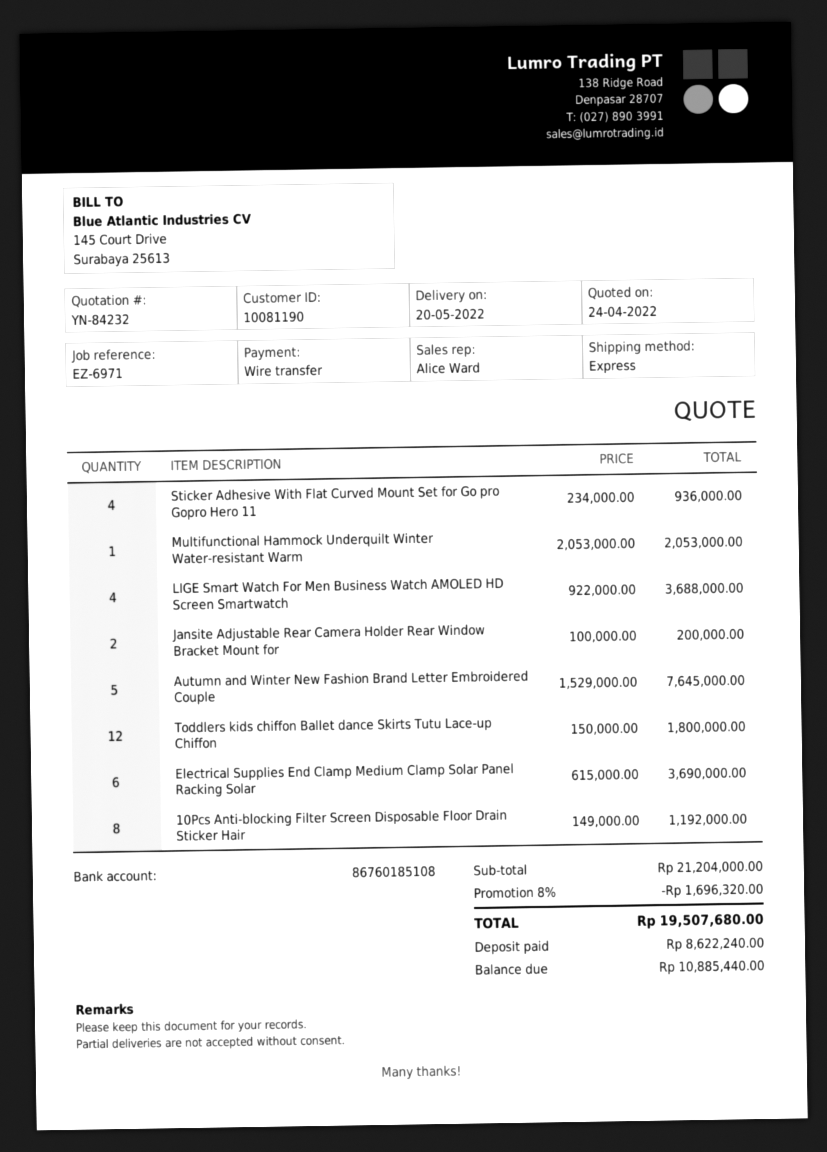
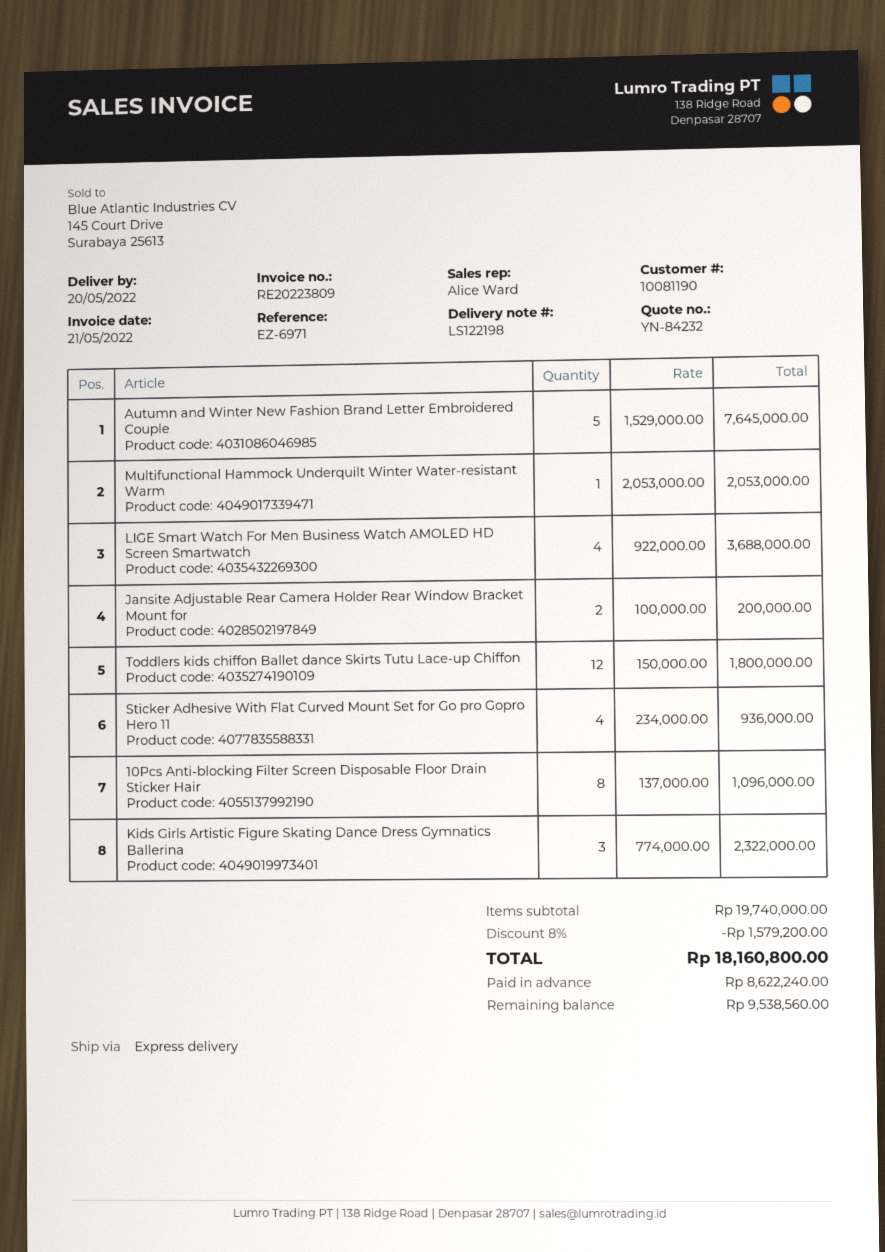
Electrical Supplies End Clamp Medium Clamp Solar Panel Racking Solar: 6 x 615000.00 = 3690000.00 -> none
10Pcs Anti-blocking Filter Screen Disposable Floor Drain Sticker Hair: 8 x 149000.00 = 1192000.00 -> 8 x 137000.00 = 1096000.00
Kids Girls Artistic Figure Skating Dance Dress Gymnatics Ballerina: none -> 3 x 774000.00 = 2322000.00
subtotal: 21204000.00 -> 19740000.00
discount: 8% = 1696320.00 -> 8% = 1579200.00
total: 19507680.00 -> 18160800.00
balance: 10885440.00 -> 9538560.00

